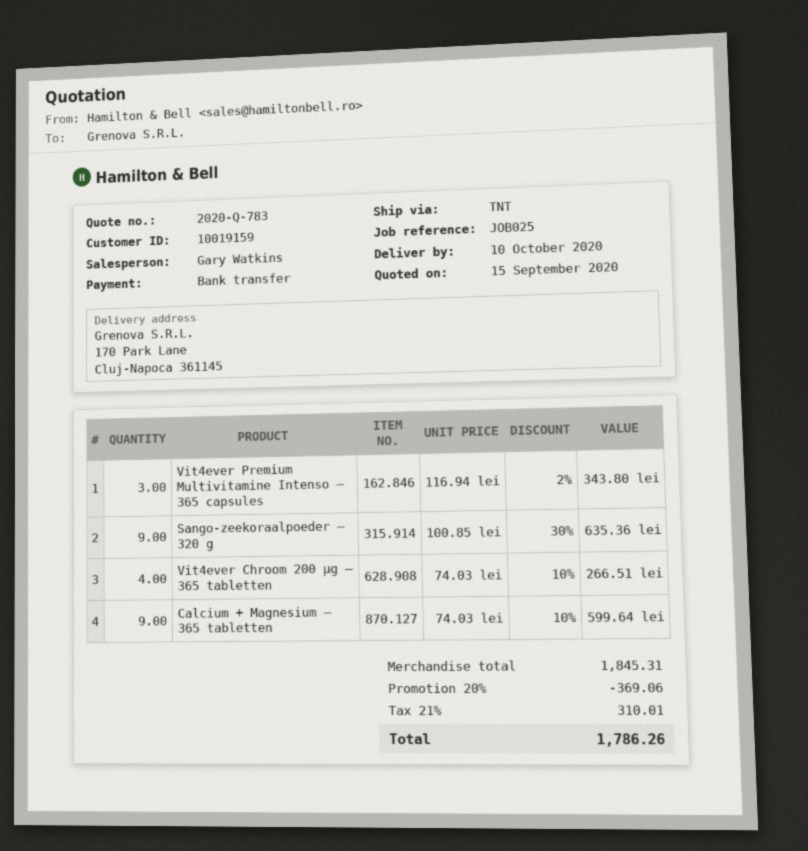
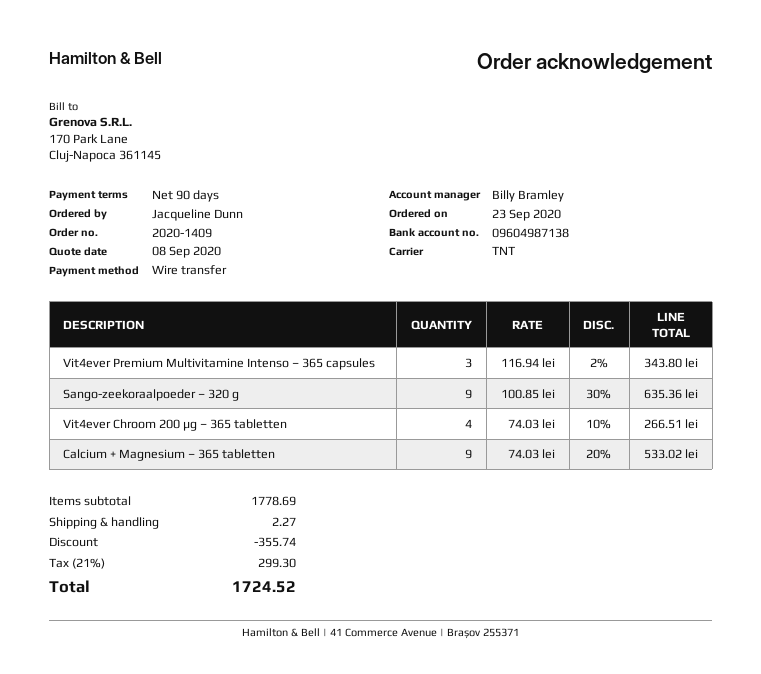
quote date: 2020-09-15 -> 2020-09-08
sales rep: Gary Watkins -> Billy Bramley
Calcium + Magnesium – 365 tabletten: 9 x 74.03 - 10% = 599.64 -> 9 x 74.03 - 20% = 533.02
subtotal: 1845.31 -> 1778.69
discount: 369.06 -> 355.74
shipping: none -> 2.27
tax: 21% = 310.01 -> 21% = 299.30
total: 1786.26 -> 1724.52

